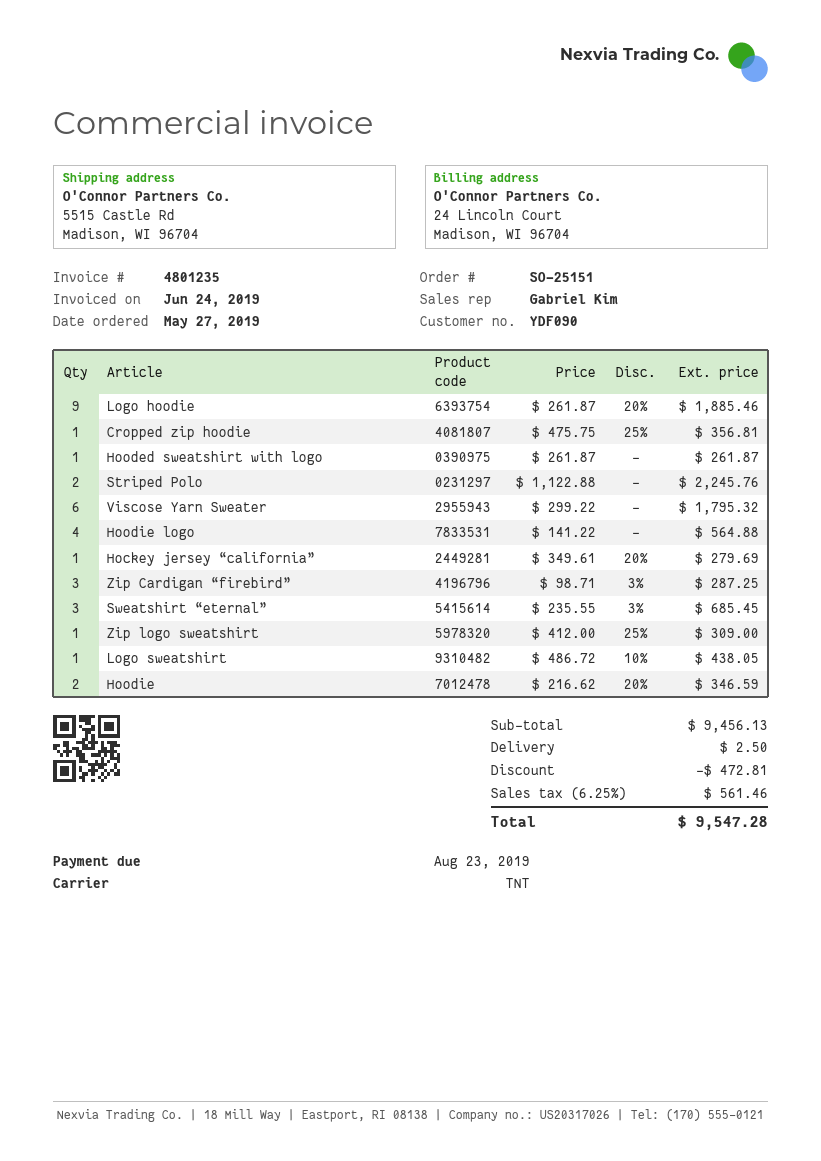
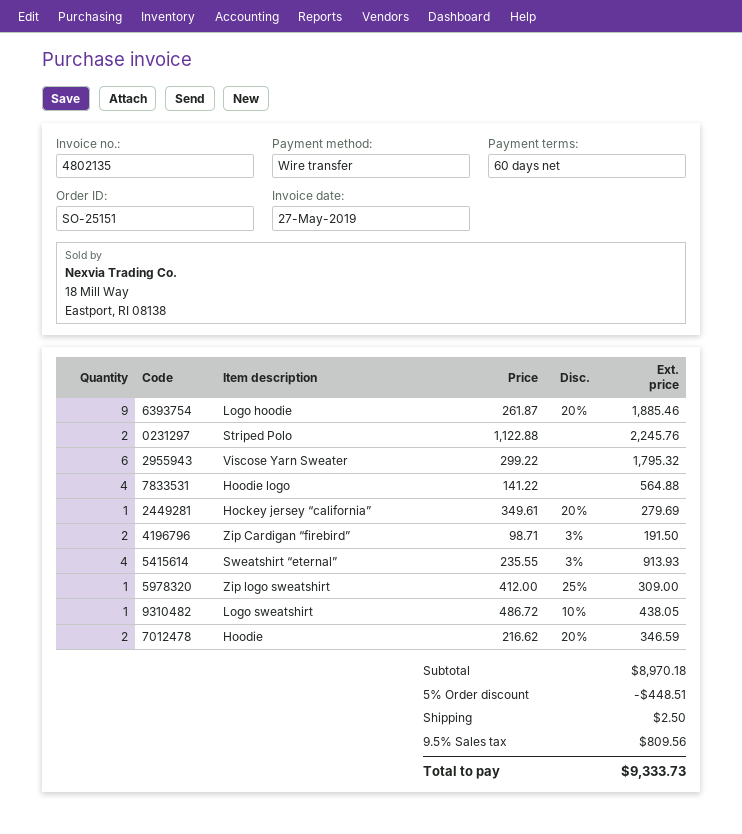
invoice number: 4801235 -> 4802135
invoice date: 2019-06-24 -> 2019-05-27
Cropped zip hoodie: 1 x 475.75 - 25% = 356.81 -> none
Hooded sweatshirt with logo: 1 x 261.87 = 261.87 -> none
Zip Cardigan “firebird”: 3 x 98.71 - 3% = 287.25 -> 2 x 98.71 - 3% = 191.50
Sweatshirt “eternal”: 3 x 235.55 - 3% = 685.45 -> 4 x 235.55 - 3% = 913.93
subtotal: 9456.13 -> 8970.18
discount: 472.81 -> 448.51
tax: 6.25% = 561.46 -> 9.5% = 809.56
total: 9547.28 -> 9333.73

